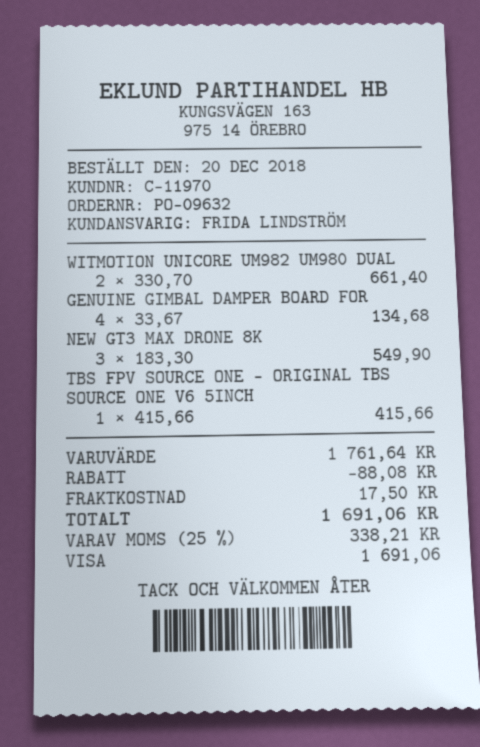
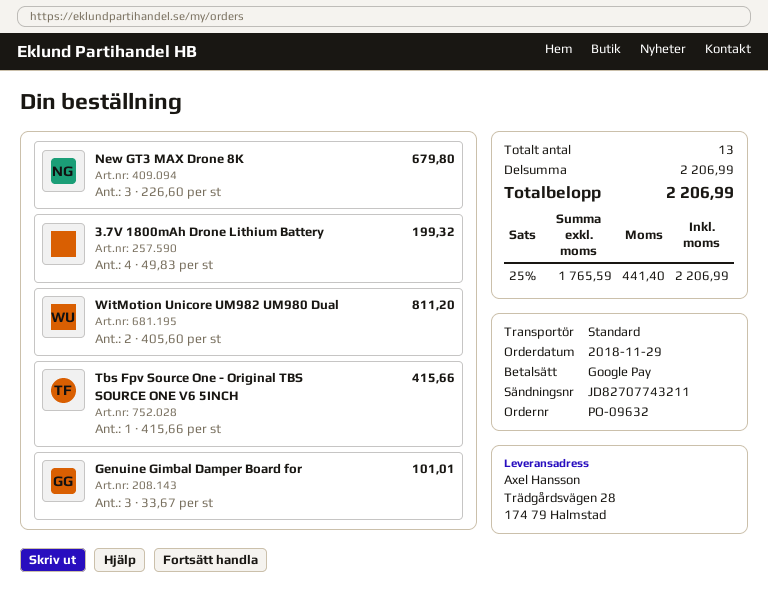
order date: 2018-12-20 -> 2018-11-29
payment method: Visa -> Google Pay
WITMOTION UNICORE UM982 UM980 DUAL: 2 x 330.70 = 661.40 -> 2 x 405.60 = 811.20
GENUINE GIMBAL DAMPER BOARD FOR: 4 x 33.67 = 134.68 -> 3 x 33.67 = 101.01
NEW GT3 MAX DRONE 8K: 3 x 183.30 = 549.90 -> 3 x 226.60 = 679.80
3.7V 1800mAh Drone Lithium Battery: none -> 4 x 49.83 = 199.32
subtotal: 1761.64 -> 2206.99
discount: 88.08 -> none
shipping: 17.50 -> none
tax: 25% = 338.21 -> 25% = 441.40
total: 1691.06 -> 2206.99

